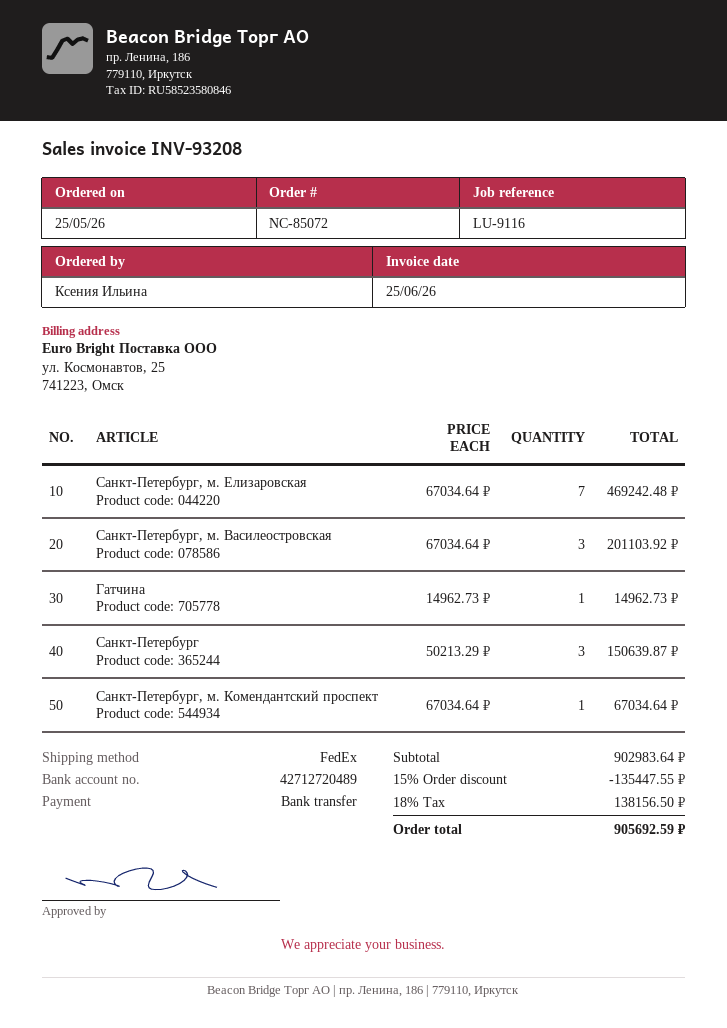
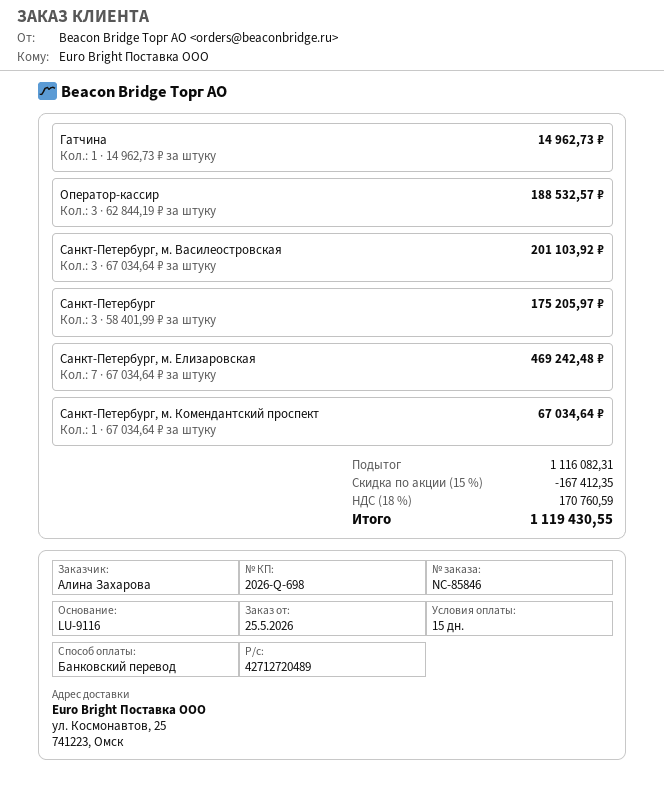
order number: NC-85072 -> NC-85846
ordered by: Ксения Ильина -> Алина Захарова
Санкт-Петербург: 3 x 50213.29 = 150639.87 -> 3 x 58401.99 = 175205.97
Оператор-кассир: none -> 3 x 62844.19 = 188532.57
subtotal: 902983.64 -> 1116082.31
discount: 15% = 135447.55 -> 15% = 167412.35
tax: 18% = 138156.50 -> 18% = 170760.59
total: 905692.59 -> 1119430.55

